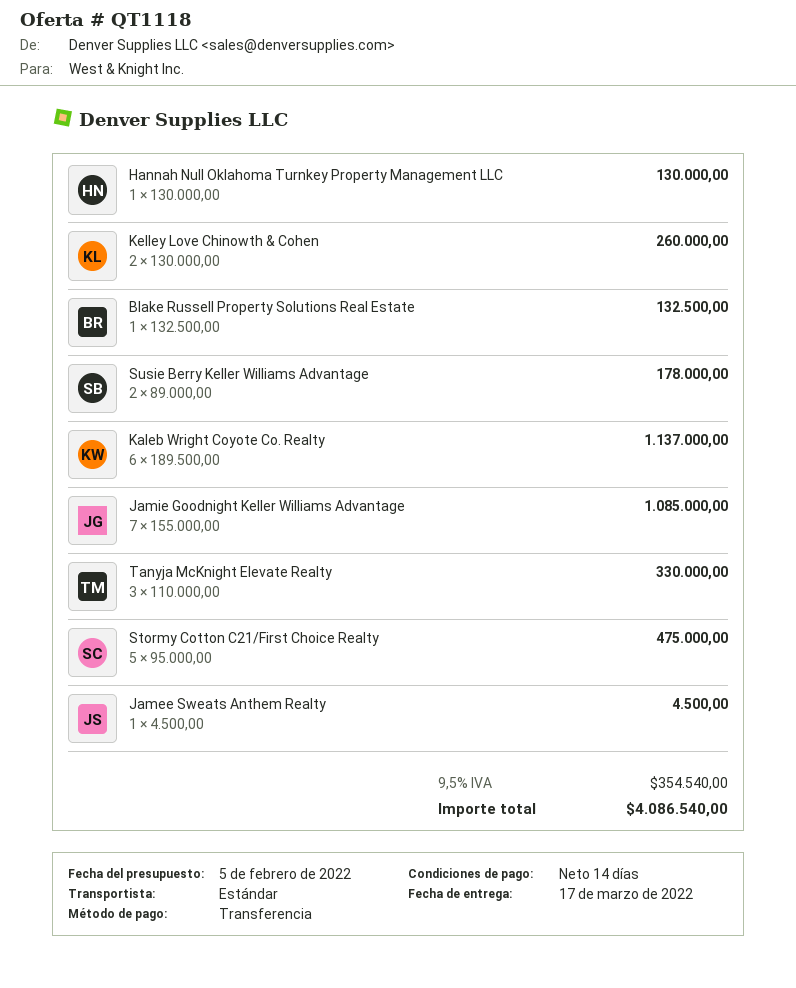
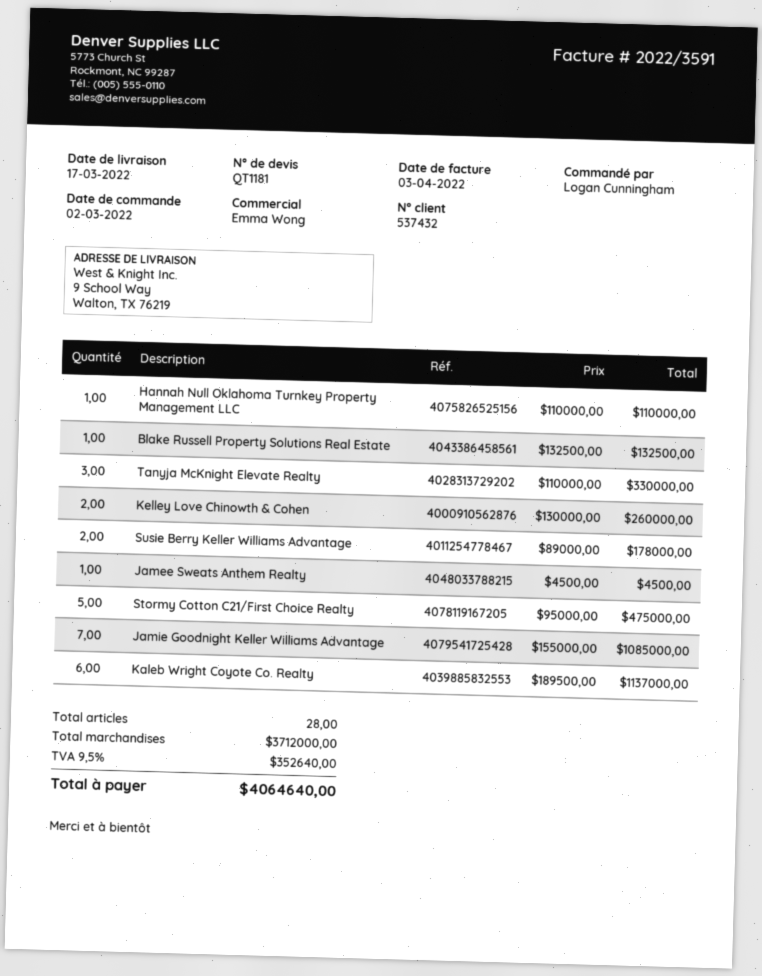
quote number: QT1118 -> QT1181
Hannah Null Oklahoma Turnkey Property Management LLC: 1 x 130000.00 = 130000.00 -> 1 x 110000.00 = 110000.00
tax: 9.5% = 354540.00 -> 9.5% = 352640.00
total: 4086540.00 -> 4064640.00

